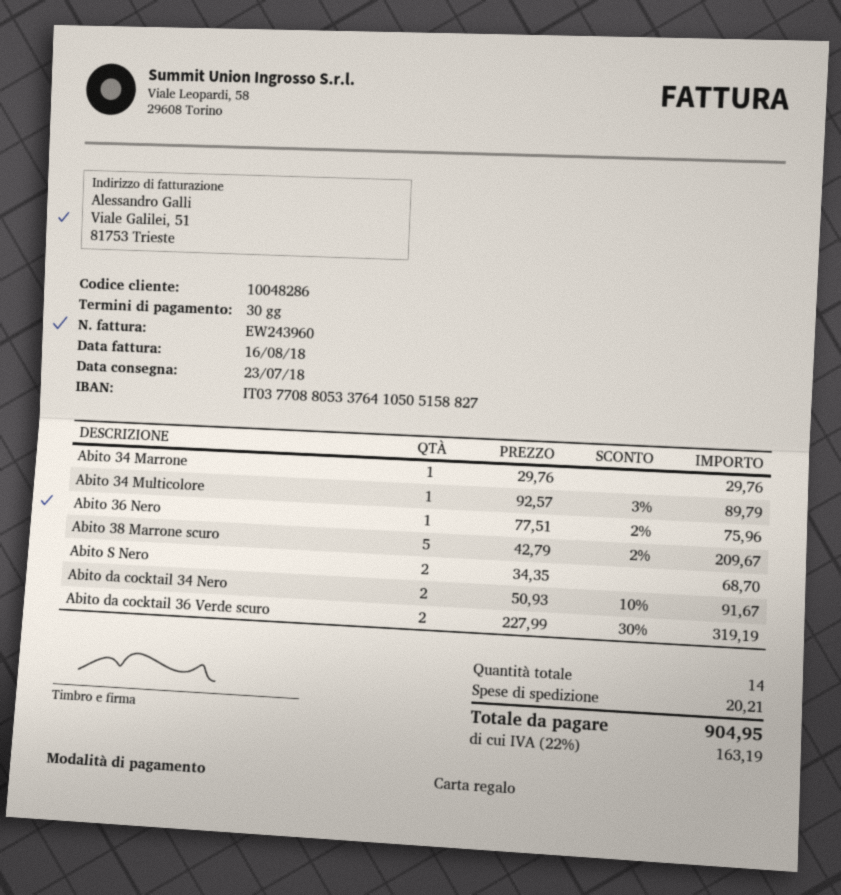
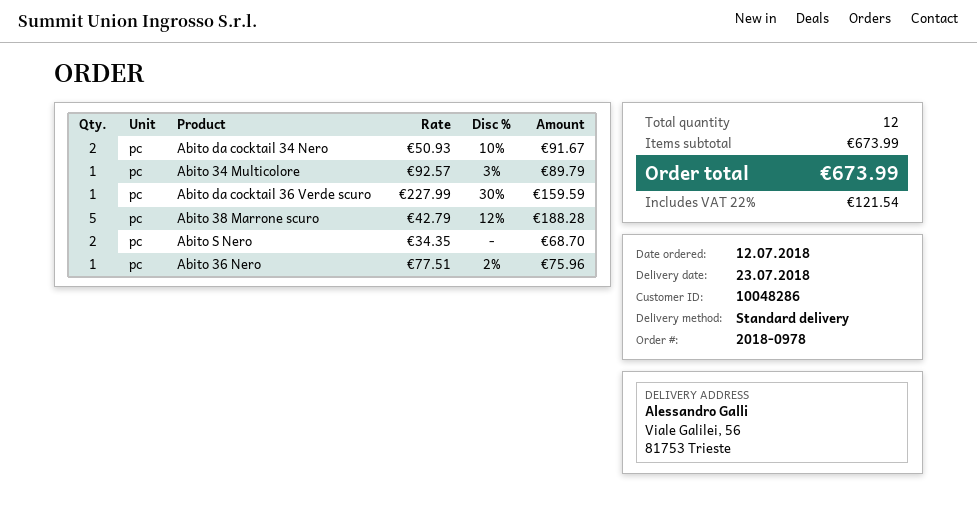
Abito 34 Marrone: 1 x 29.76 = 29.76 -> none
Abito 38 Marrone scuro: 5 x 42.79 - 2% = 209.67 -> 5 x 42.79 - 12% = 188.28
Abito da cocktail 36 Verde scuro: 2 x 227.99 - 30% = 319.19 -> 1 x 227.99 - 30% = 159.59
total quantity: 14 -> 12
shipping: 20.21 -> none
tax: 22% = 163.19 -> 22% = 121.54
total: 904.95 -> 673.99

